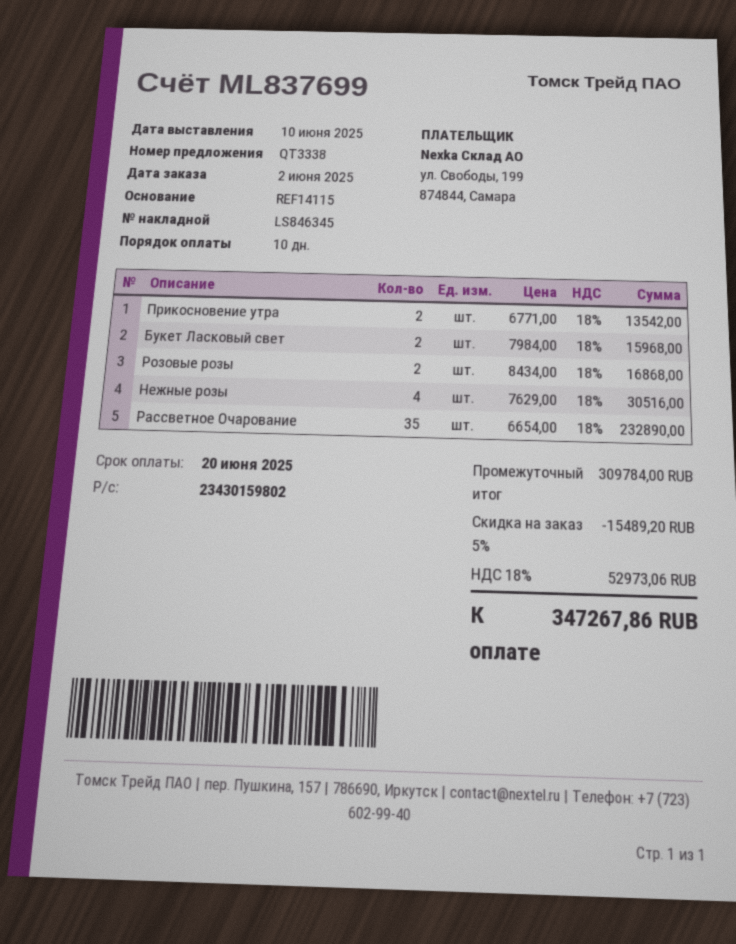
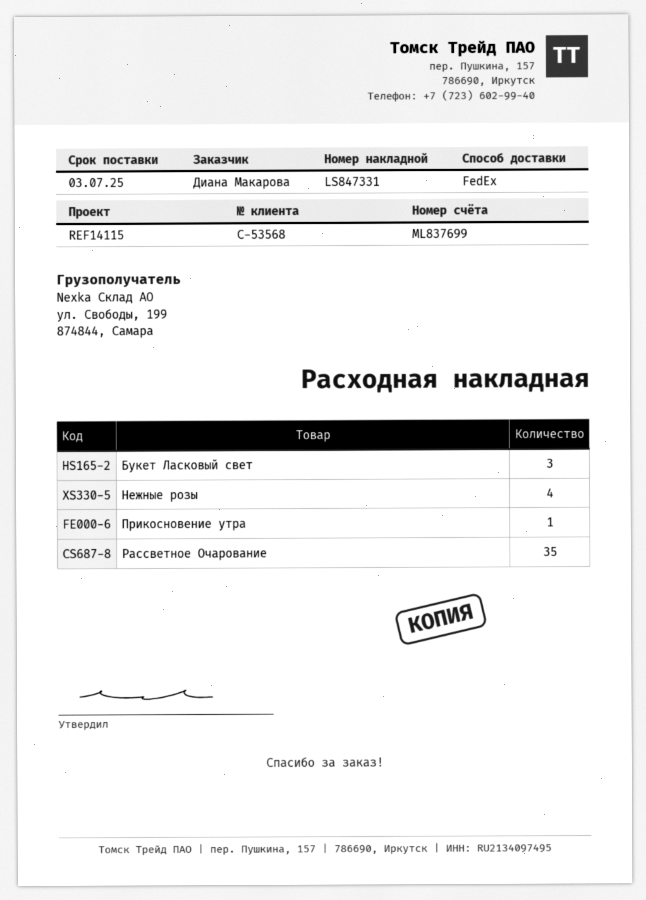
delivery note number: LS846345 -> LS847331
Прикосновение утра: 2 -> 1
Букет Ласковый свет: 2 -> 3
Розовые розы: 2 -> none

